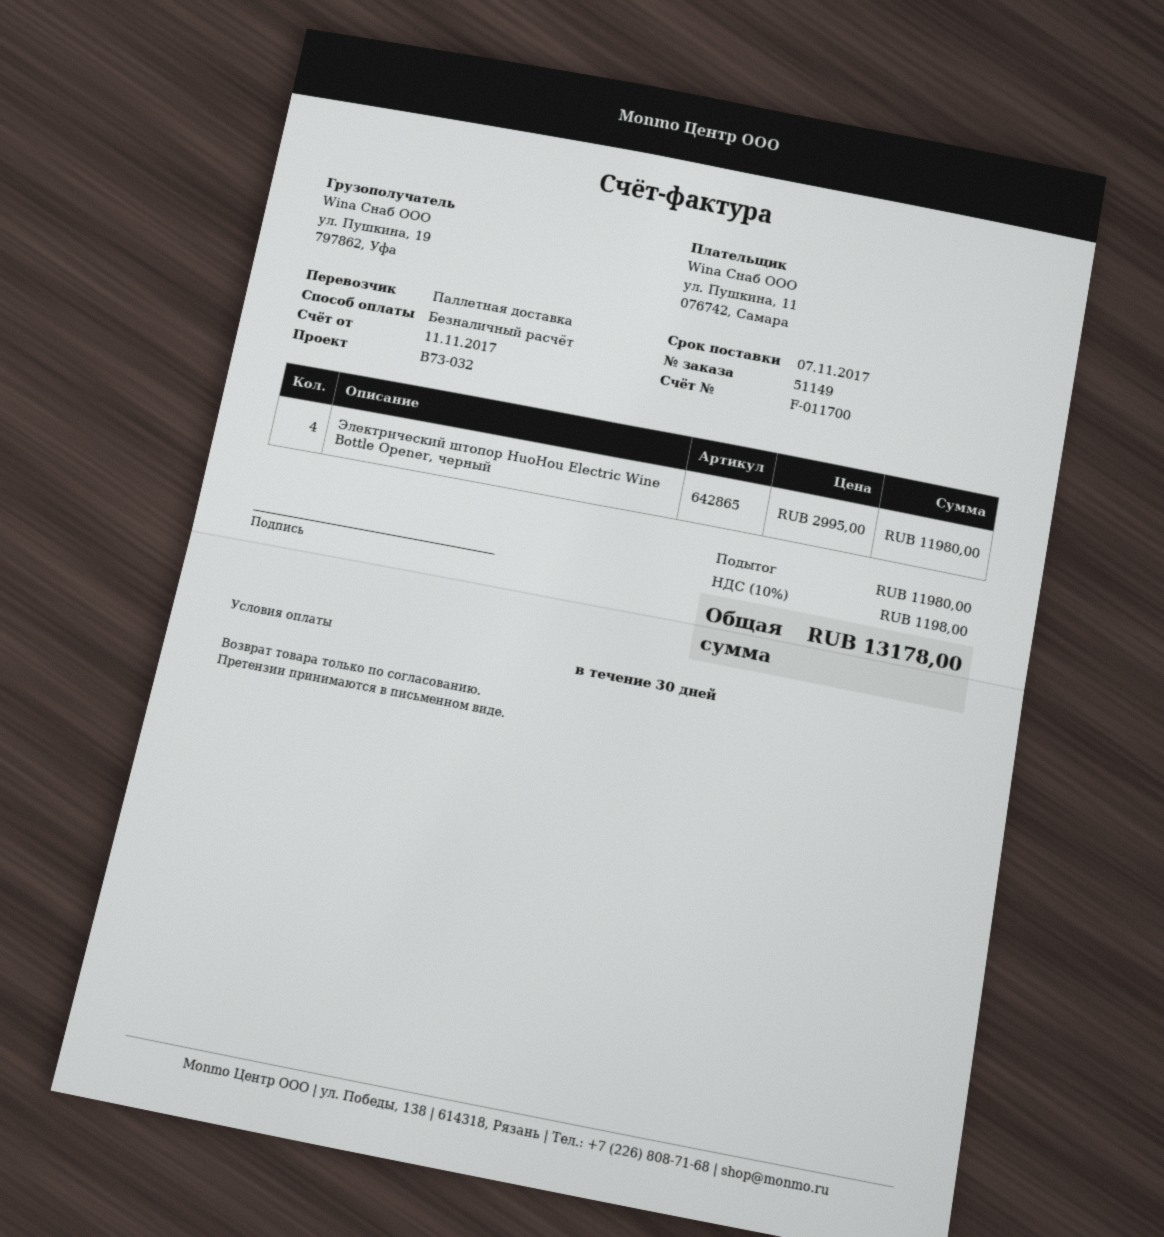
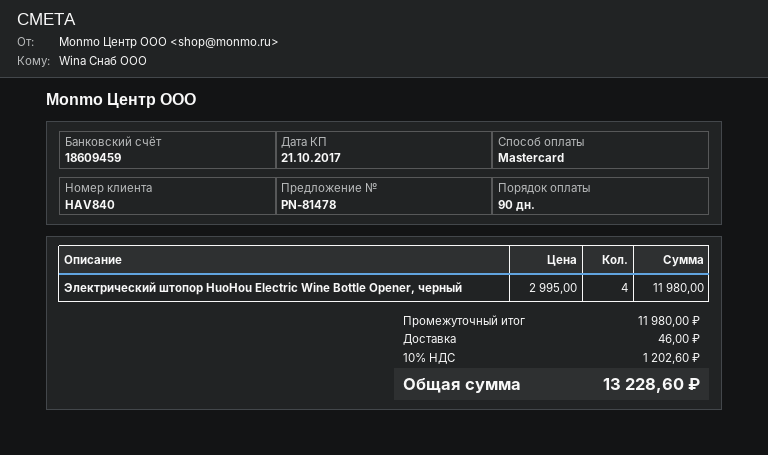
payment terms: 30 days -> 90 days
payment method: bank transfer -> Mastercard
shipping: none -> 46.00
tax: 10% = 1198.00 -> 10% = 1202.60
total: 13178.00 -> 13228.60

